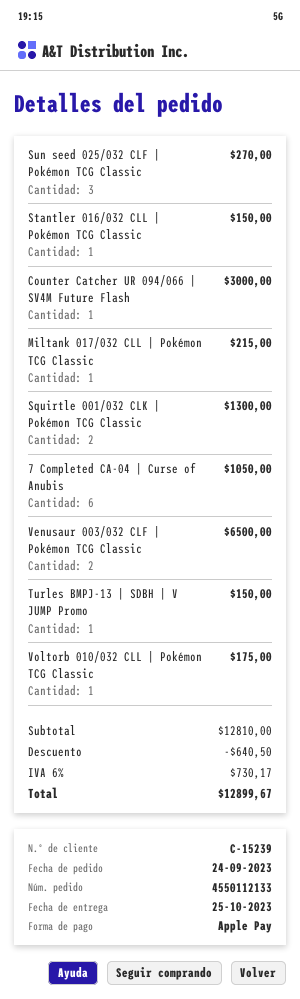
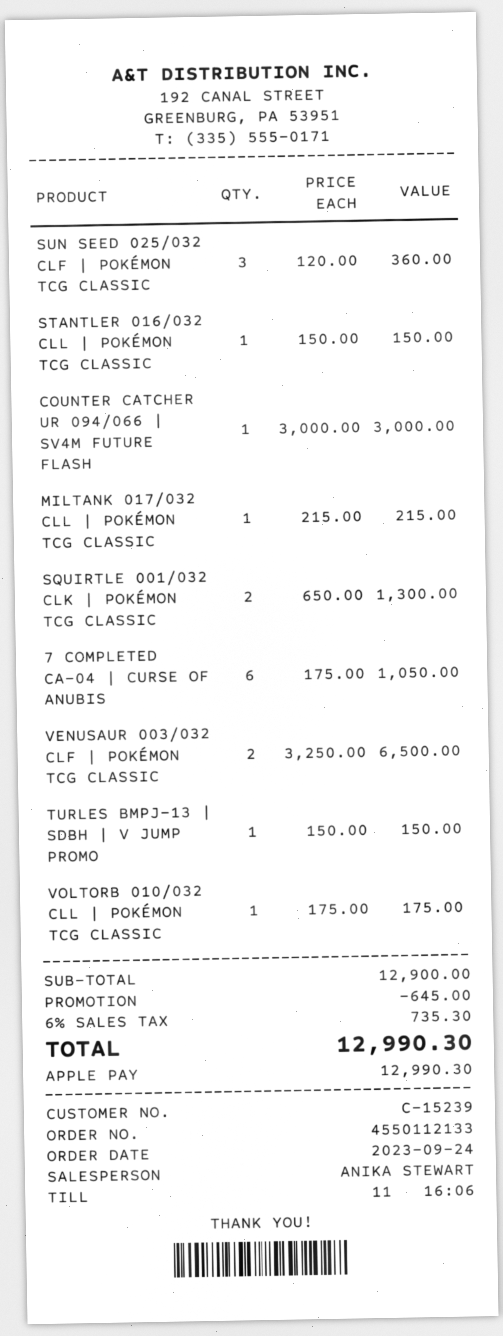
Sun seed 025/032 CLF | Pokémon TCG Classic: 3 for 270.00 -> 3 for 360.00
subtotal: 12810.00 -> 12900.00
discount: 640.50 -> 645.00
tax: 6% = 730.17 -> 6% = 735.30
total: 12899.67 -> 12990.30

